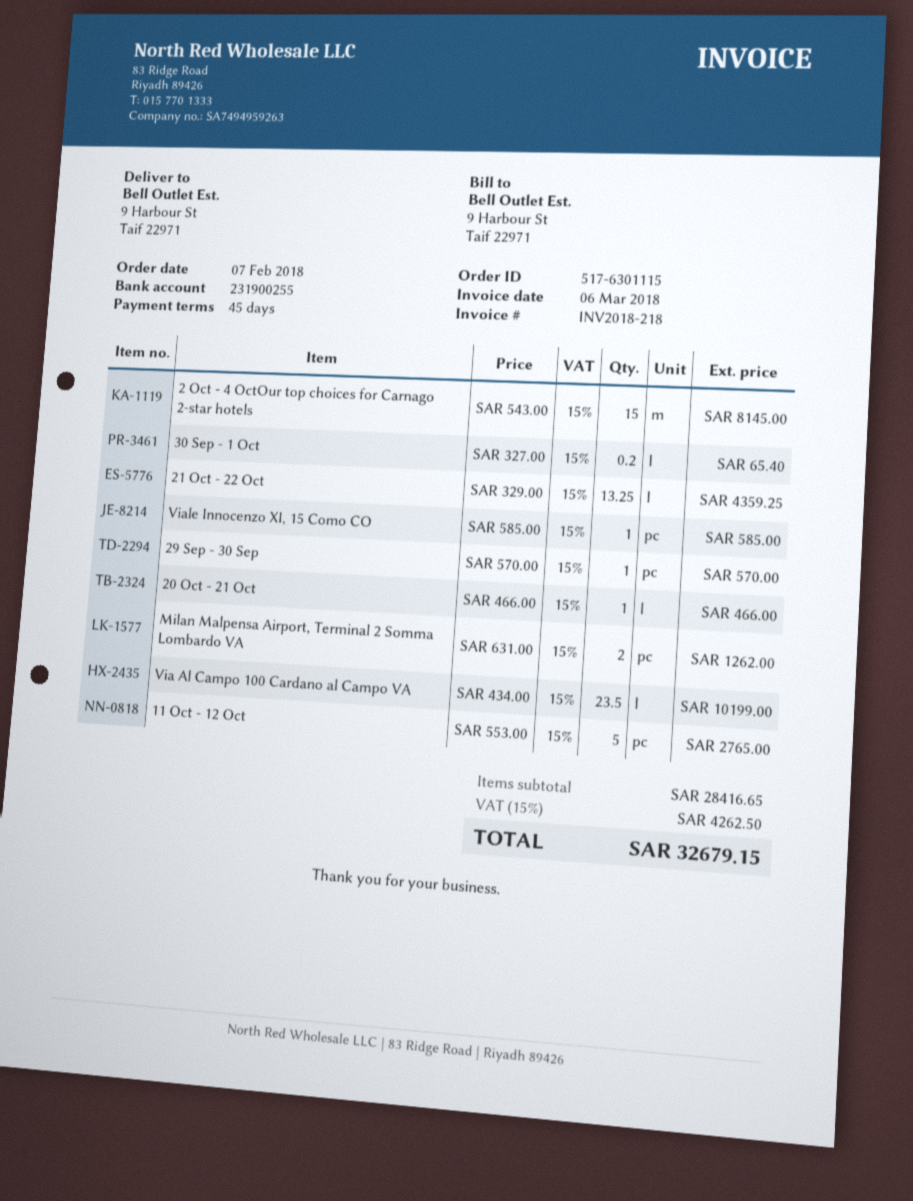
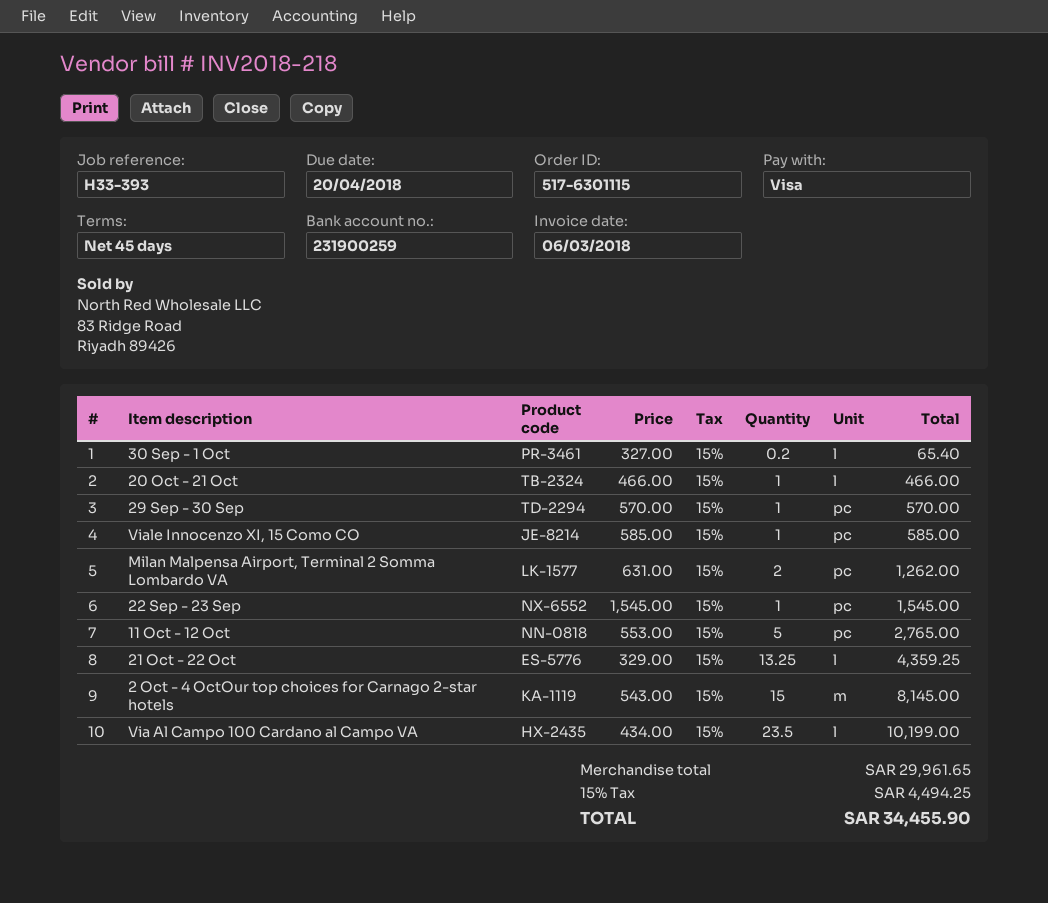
bank account: 231900255 -> 231900259
22 Sep - 23 Sep: none -> 1 x 1545.00 = 1545.00
subtotal: 28416.65 -> 29961.65
tax: 15% = 4262.50 -> 15% = 4494.25
total: 32679.15 -> 34455.90

